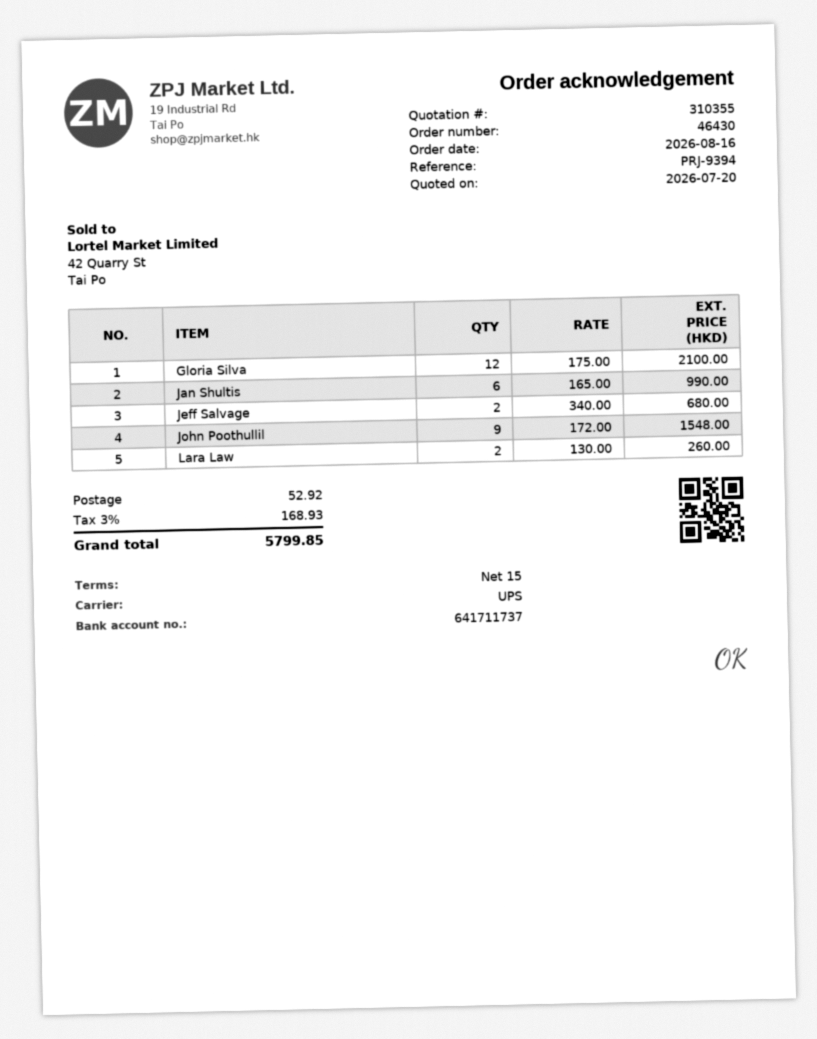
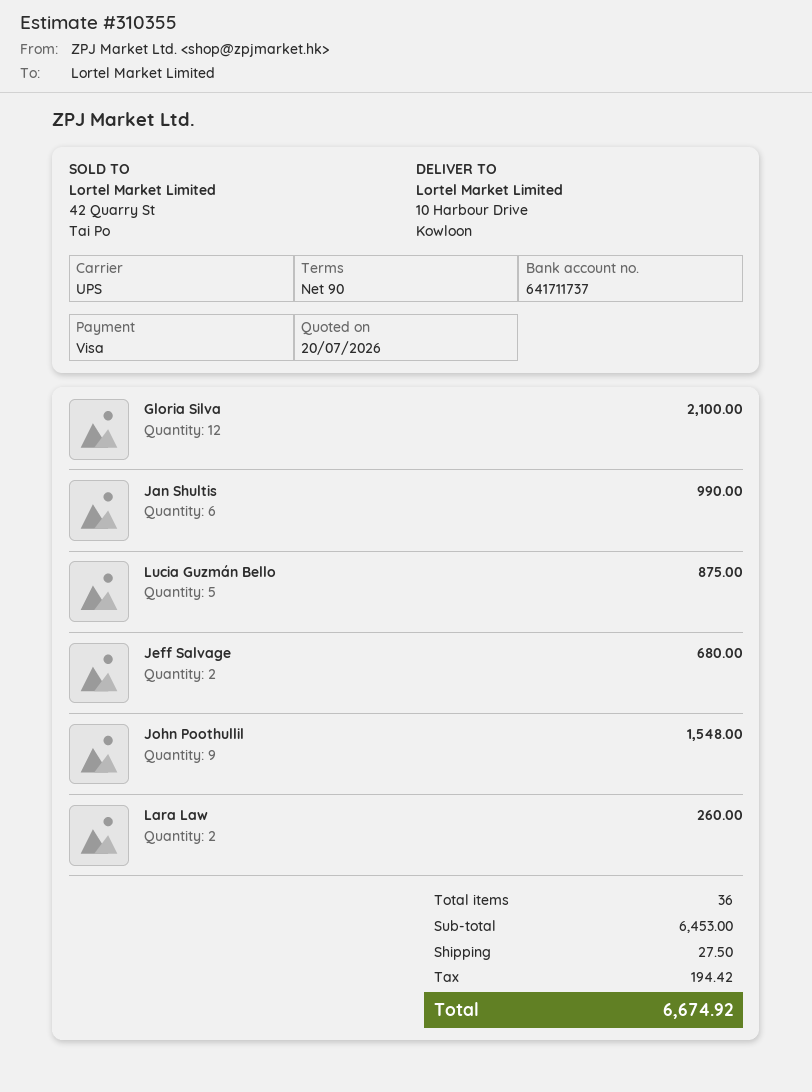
payment terms: 15 days -> 90 days
Lucia Guzmán Bello: none -> 5 for 875.00
shipping: 52.92 -> 27.50
tax: 168.93 -> 194.42
total: 5799.85 -> 6674.92

